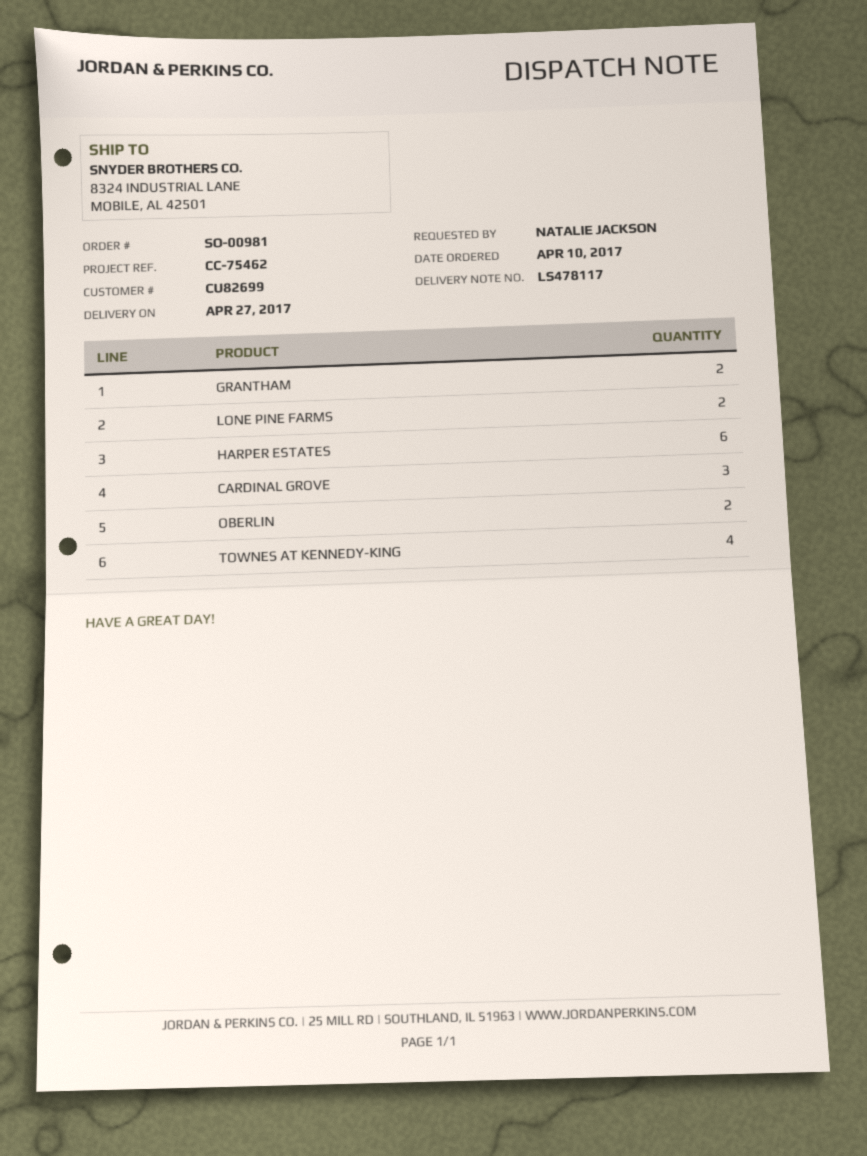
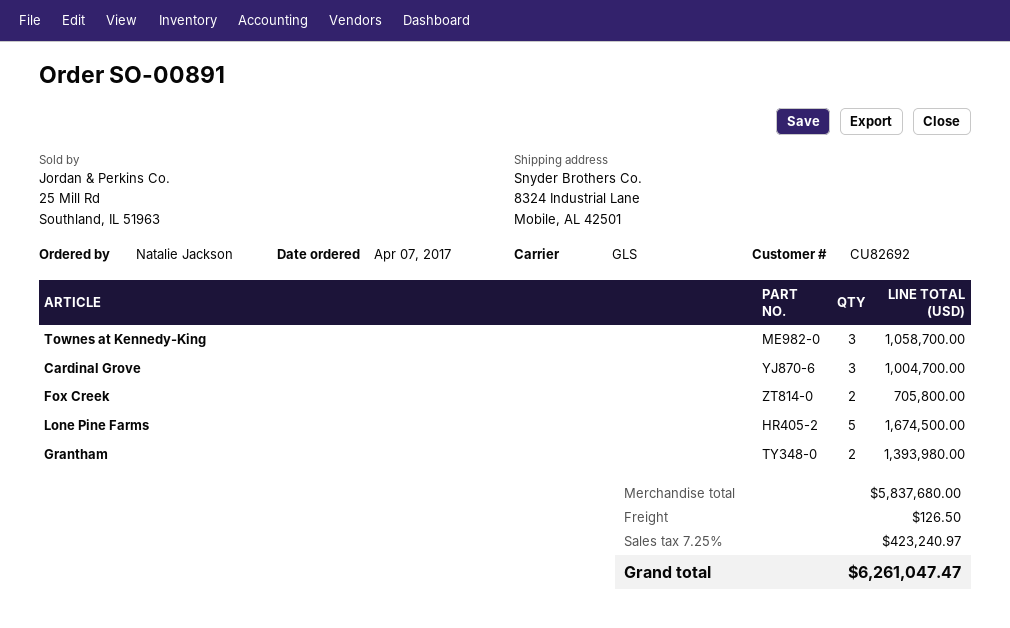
order number: SO-00981 -> SO-00891
order date: 2017-04-10 -> 2017-04-07
customer number: CU82699 -> CU82692
LONE PINE FARMS: 2 -> 5
HARPER ESTATES: 6 -> none
OBERLIN: 2 -> none
TOWNES AT KENNEDY-KING: 4 -> 3
Fox Creek: none -> 2

